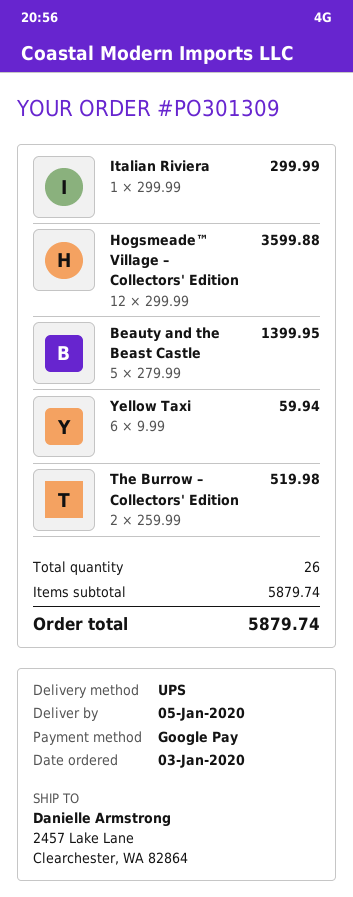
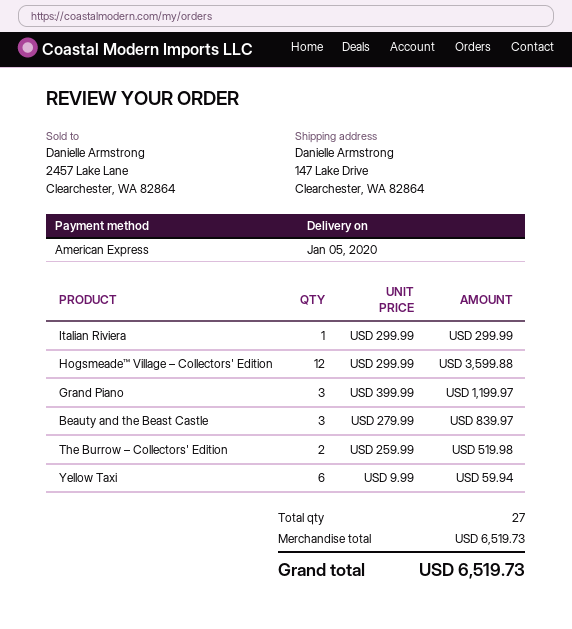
payment method: Google Pay -> American Express
ship to: 2457 Lake Lane, Clearchester, WA 82864 -> 147 Lake Drive, Clearchester, WA 82864
Beauty and the Beast Castle: 5 x 279.99 = 1399.95 -> 3 x 279.99 = 839.97
Grand Piano: none -> 3 x 399.99 = 1199.97
total quantity: 26 -> 27
subtotal: 5879.74 -> 6519.73
total: 5879.74 -> 6519.73

